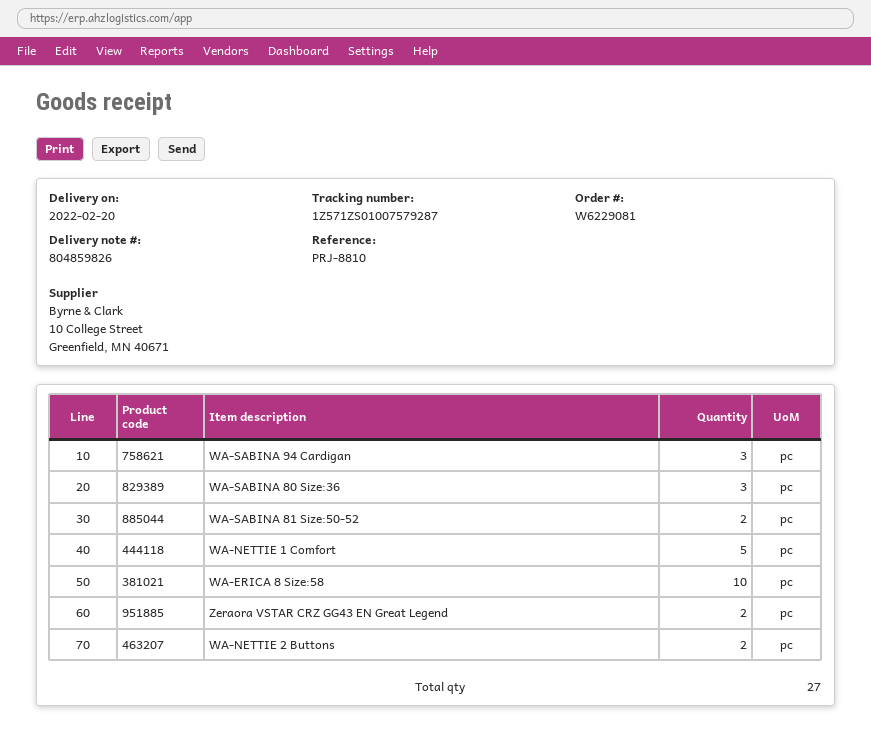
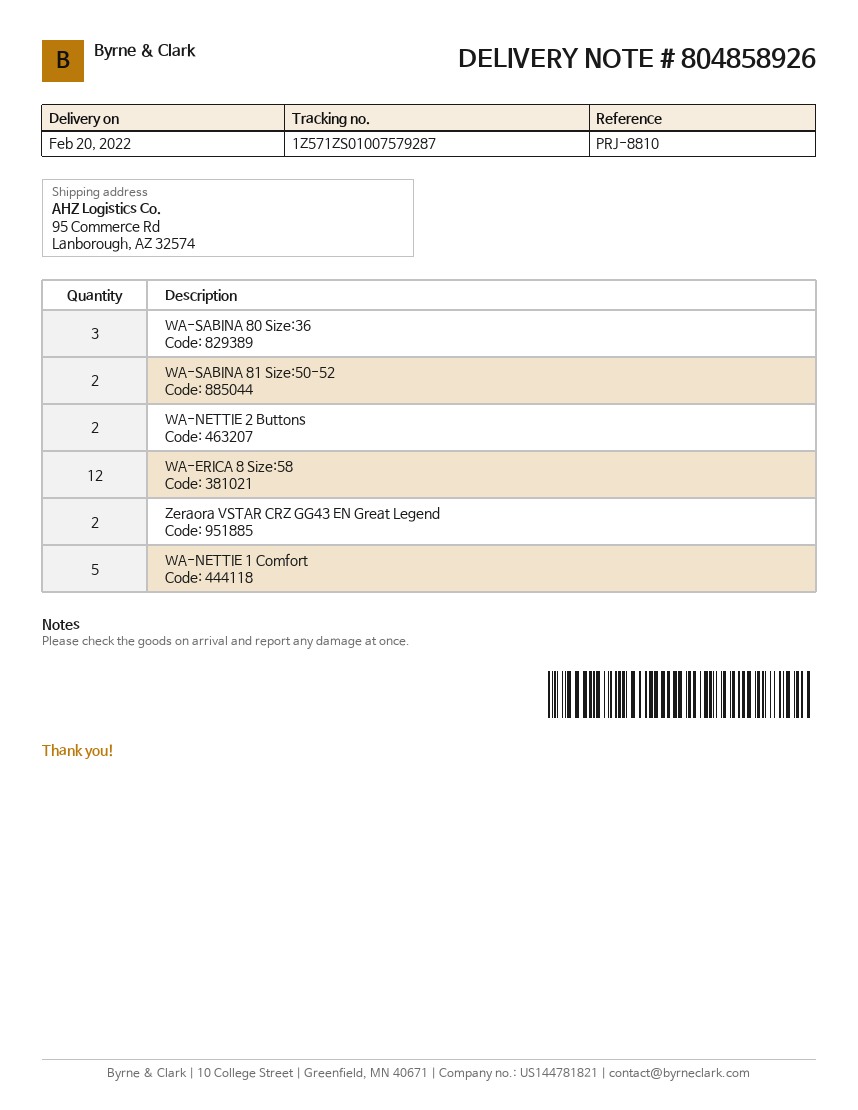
delivery note number: 804859826 -> 804858926
WA-SABINA 94 Cardigan: 3 -> none
WA-ERICA 8 Size:58: 10 -> 12

